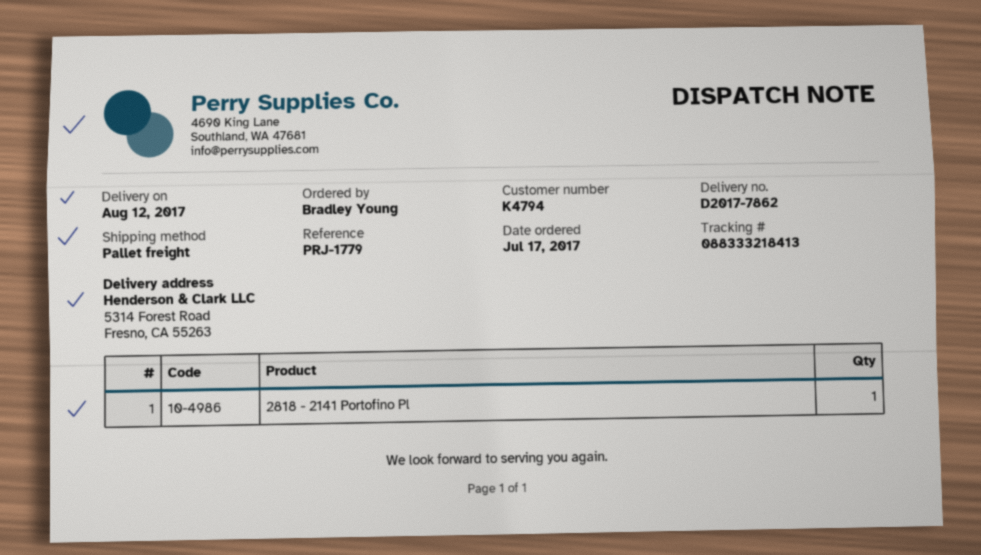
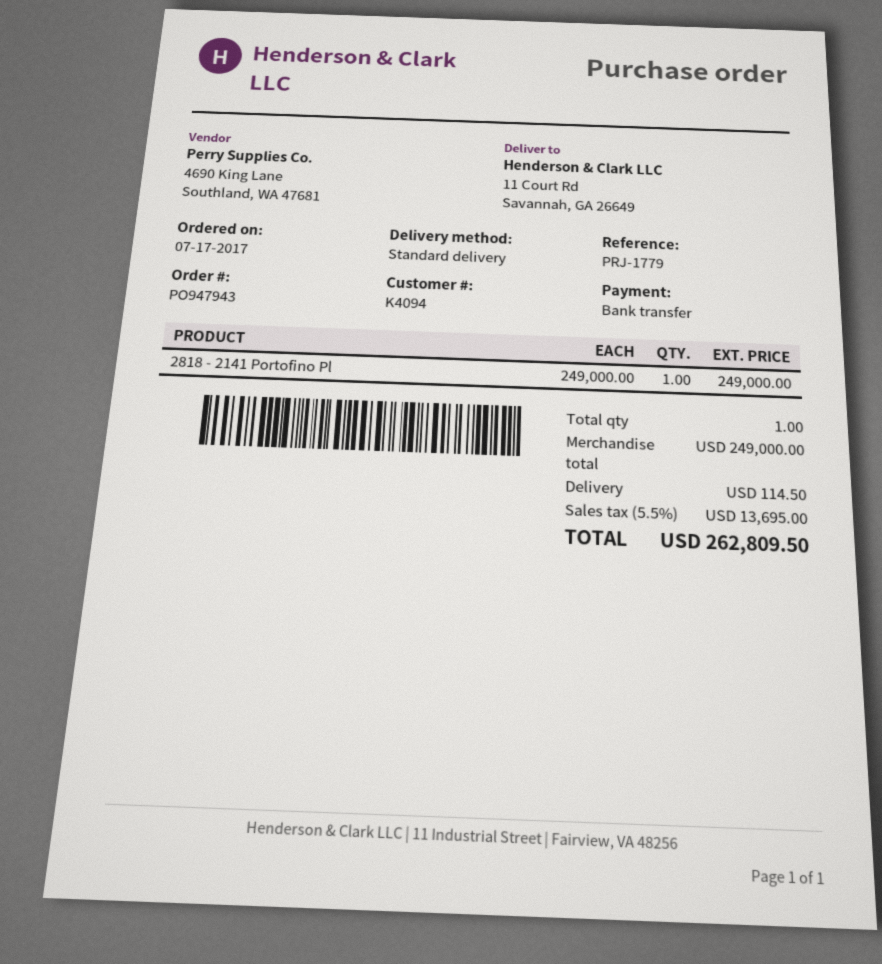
customer number: K4794 -> K4094
shipping method: pallet freight -> standard
ship to: 5314 Forest Road, Fresno, CA 55263 -> 11 Court Rd, Savannah, GA 26649

